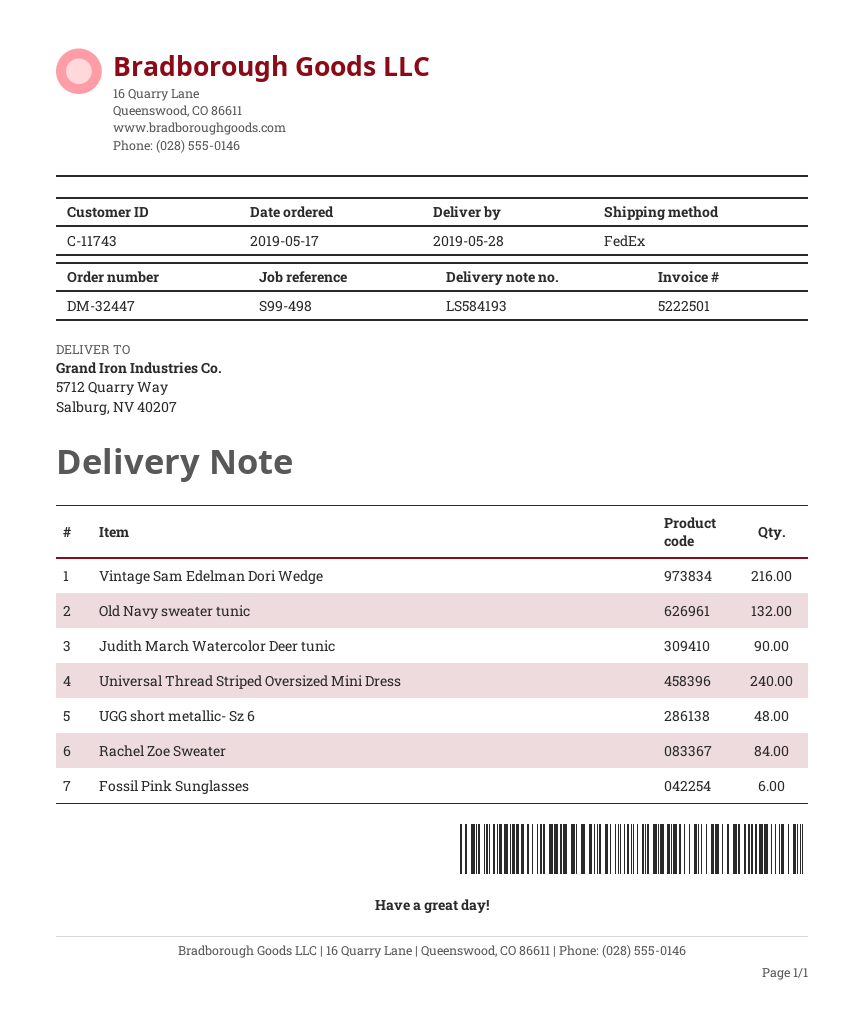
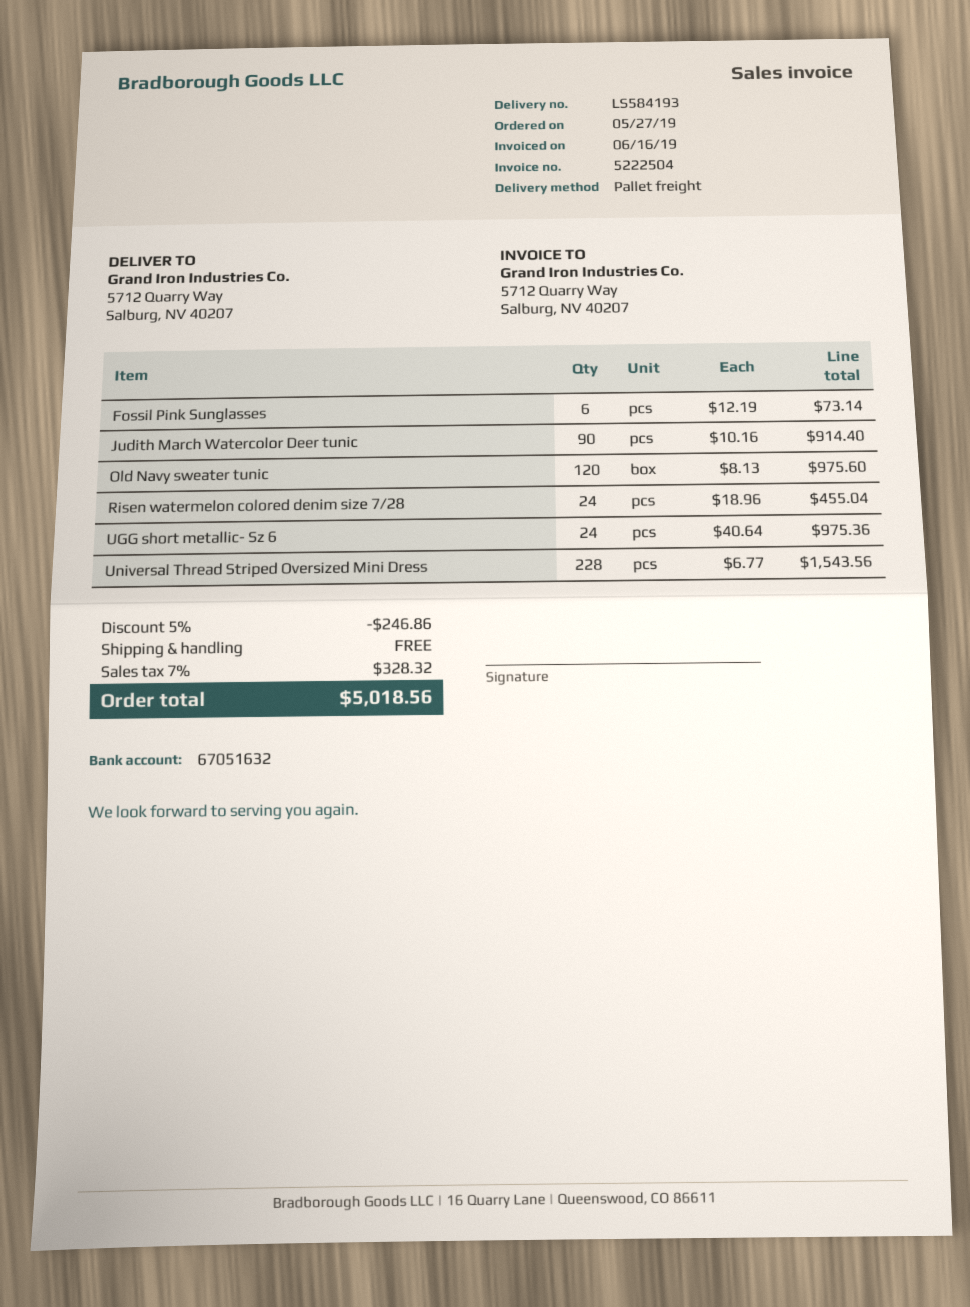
order date: 2019-05-17 -> 2019-05-27
invoice number: 5222501 -> 5222504
shipping method: FedEx -> pallet freight
Vintage Sam Edelman Dori Wedge: 216 -> none
Old Navy sweater tunic: 132 -> 120
Universal Thread Striped Oversized Mini Dress: 240 -> 228
UGG short metallic- Sz 6: 48 -> 24
Rachel Zoe Sweater: 84 -> none
Risen watermelon colored denim size 7/28: none -> 24

